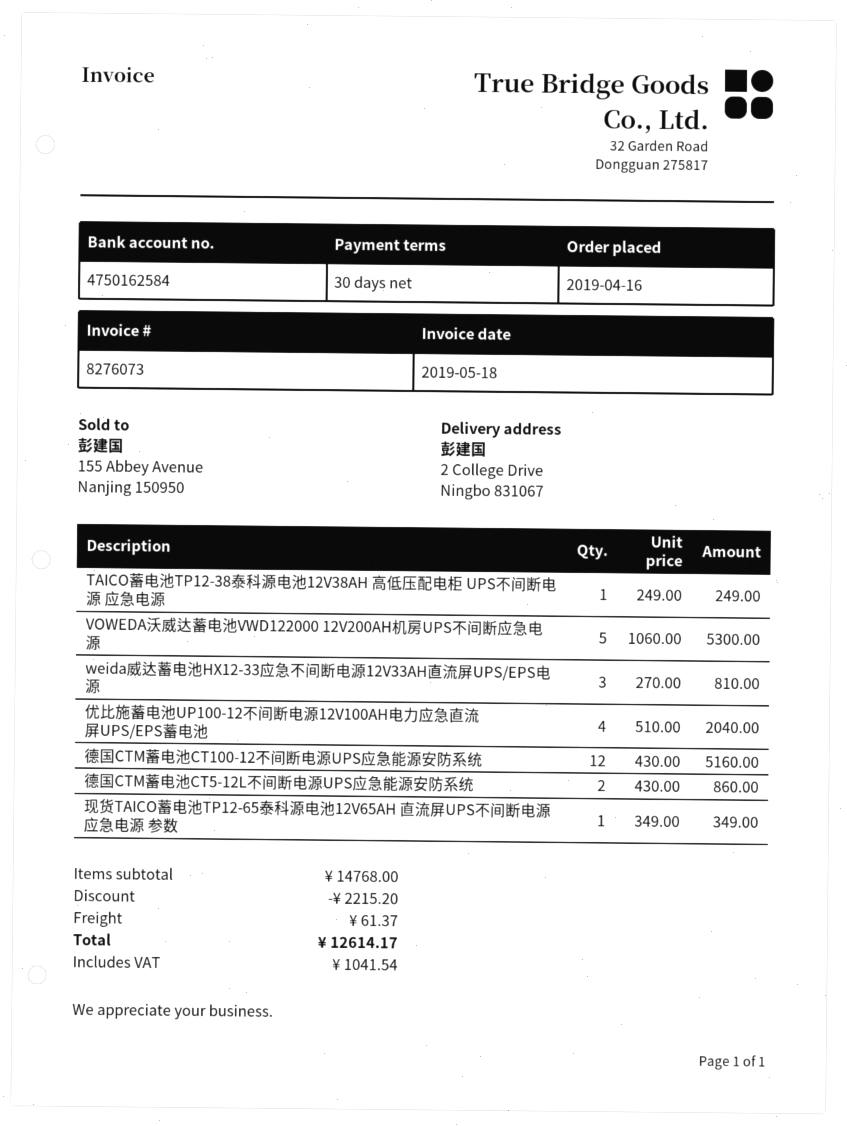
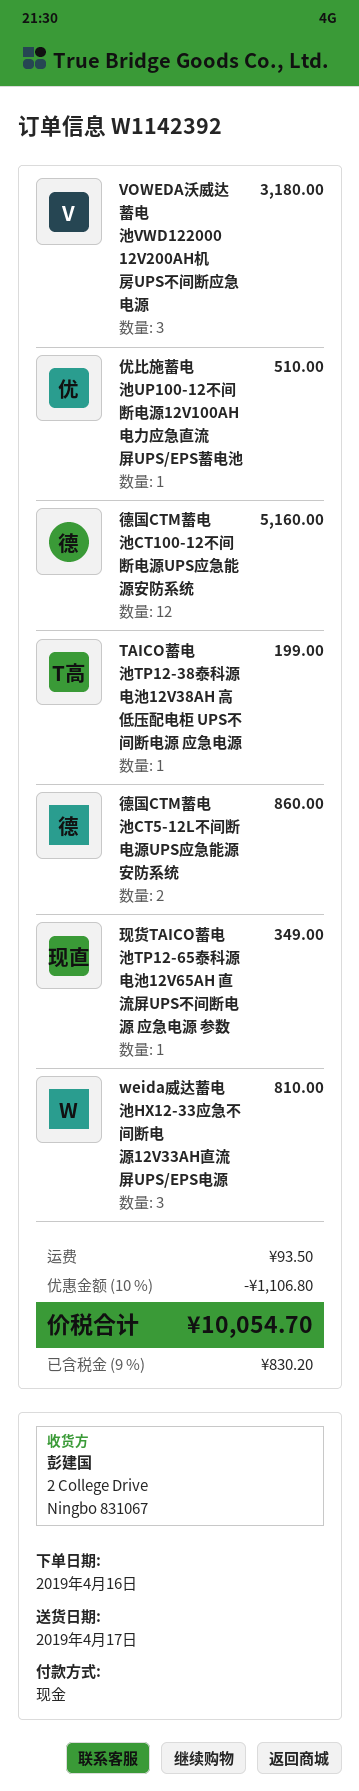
TAICO蓄电池TP12-38泰科源电池12V38AH 高低压配电柜 UPS不间断电源 应急电源: 1 for 249.00 -> 1 for 199.00
VOWEDA沃威达蓄电池VWD122000 12V200AH机房UPS不间断应急电源: 5 for 5300.00 -> 3 for 3180.00
优比施蓄电池UP100-12不间断电源12V100AH电力应急直流屏UPS/EPS蓄电池: 4 for 2040.00 -> 1 for 510.00
discount: 2215.20 -> 1106.80
shipping: 61.37 -> 93.50
tax: 1041.54 -> 830.20
total: 12614.17 -> 10054.70

